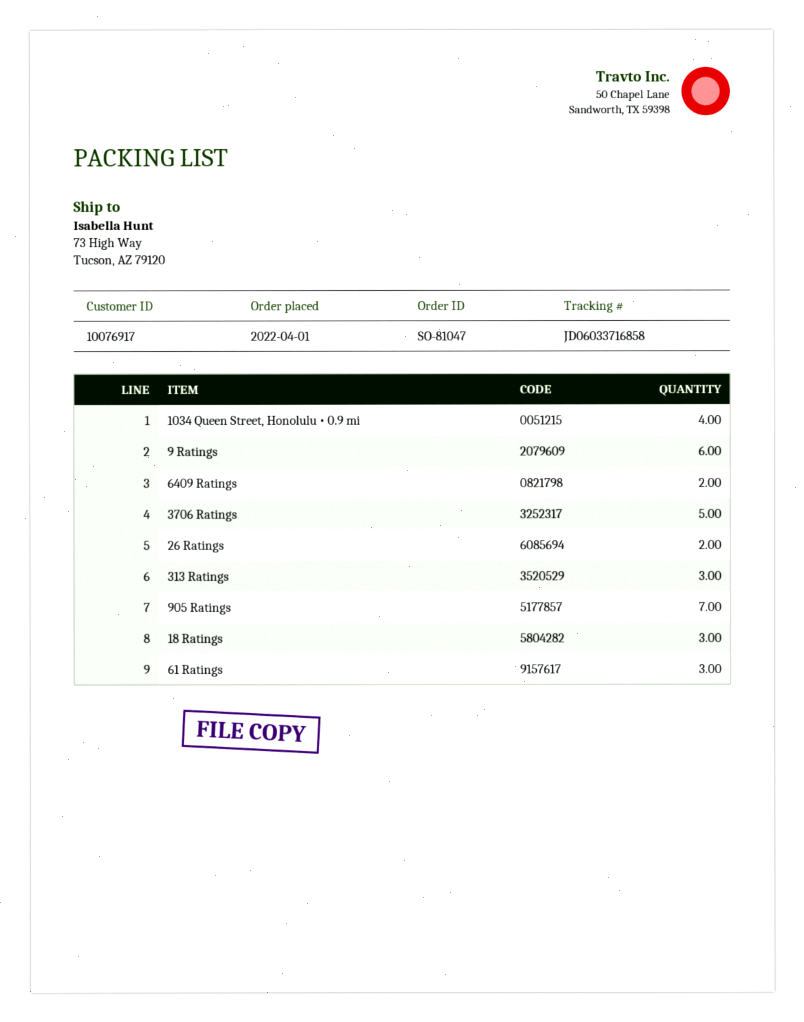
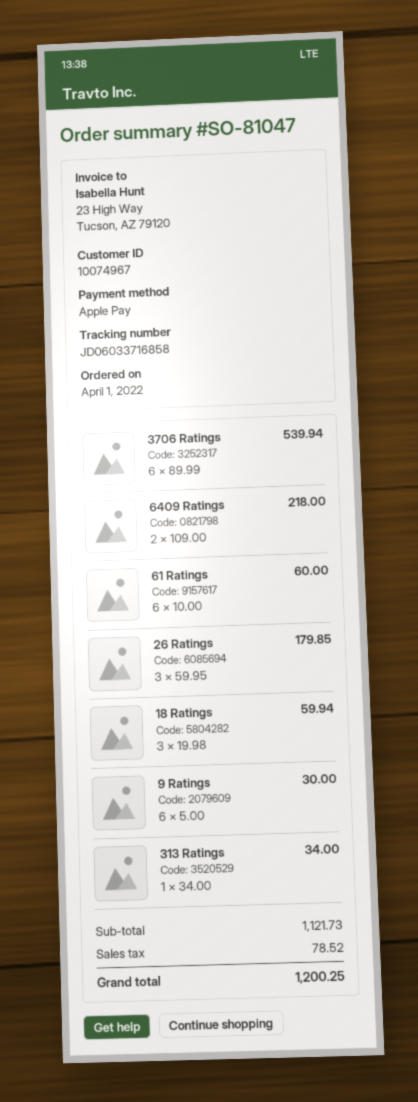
customer number: 10076917 -> 10074967
1034 Queen Street, Honolulu • 0.9 mi: 4 -> none
3706 Ratings: 5 -> 6
26 Ratings: 2 -> 3
313 Ratings: 3 -> 1
905 Ratings: 7 -> none
61 Ratings: 3 -> 6

